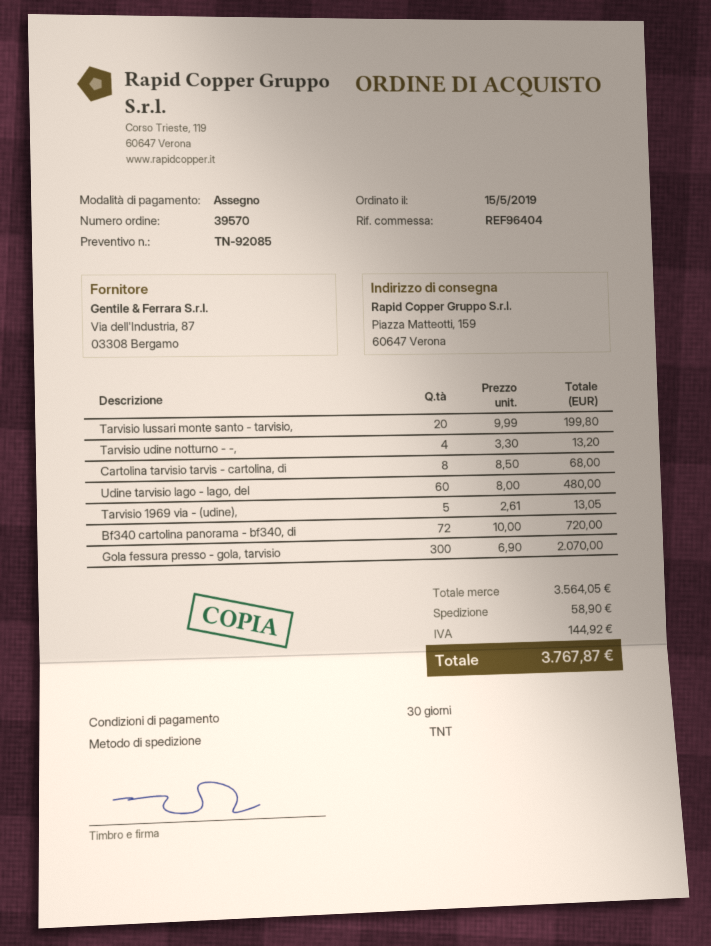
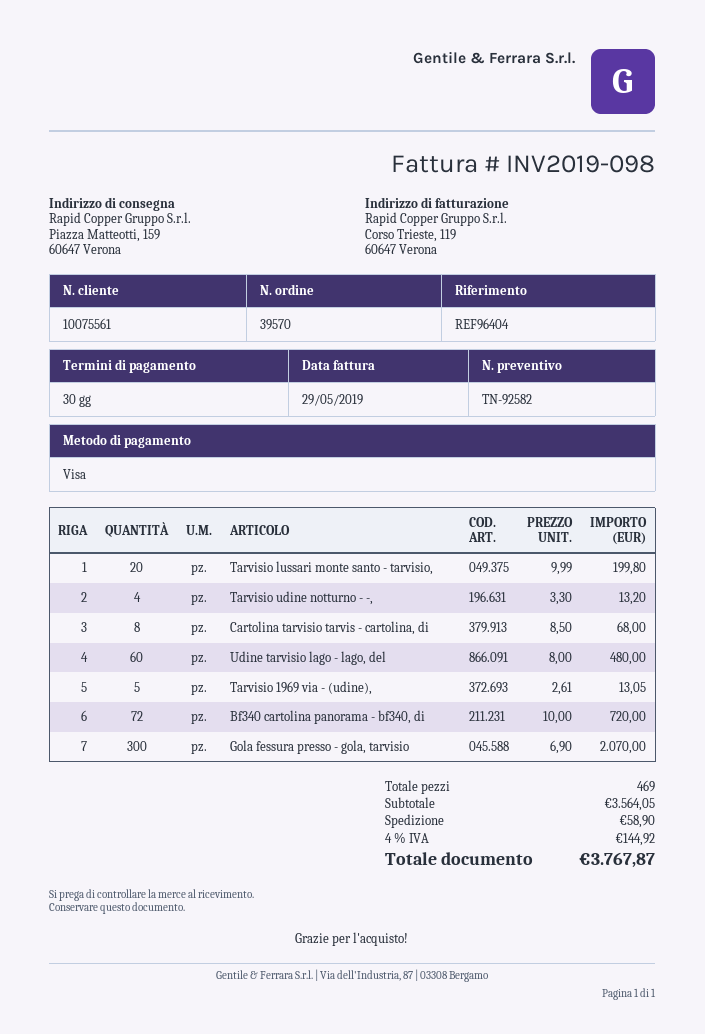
quote number: TN-92085 -> TN-92582
payment method: cheque -> Visa

